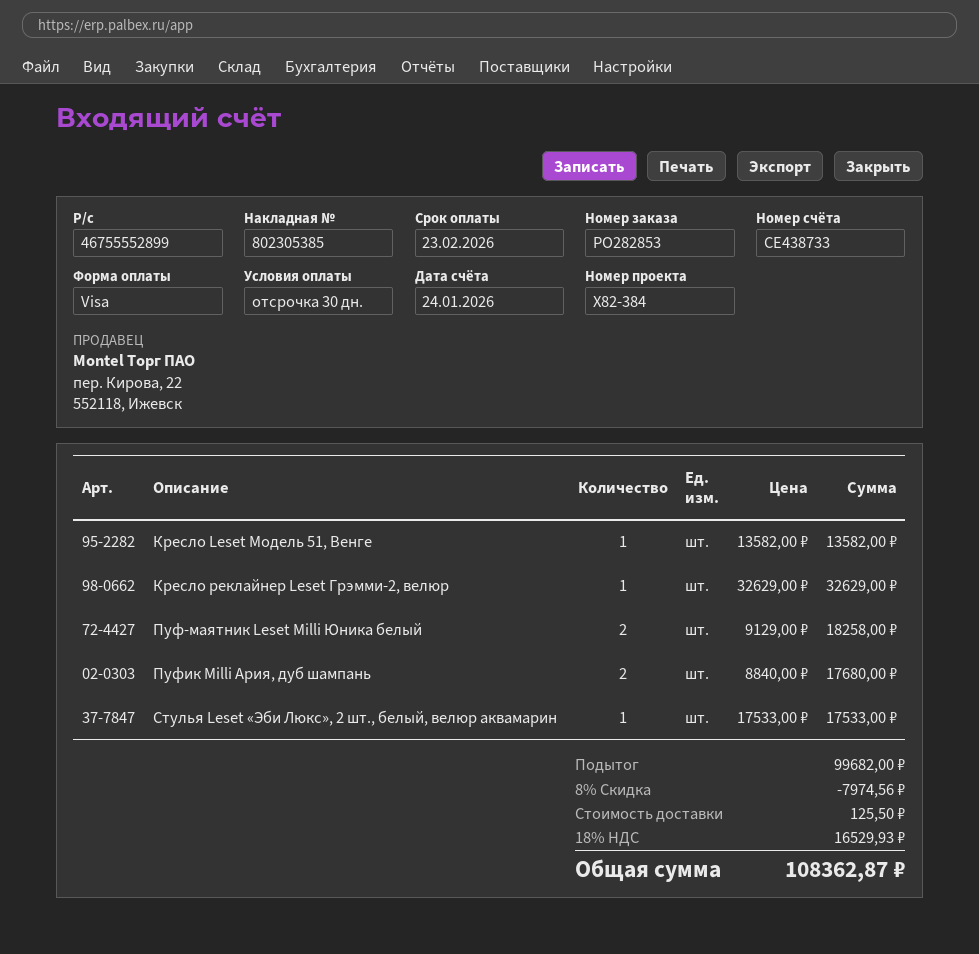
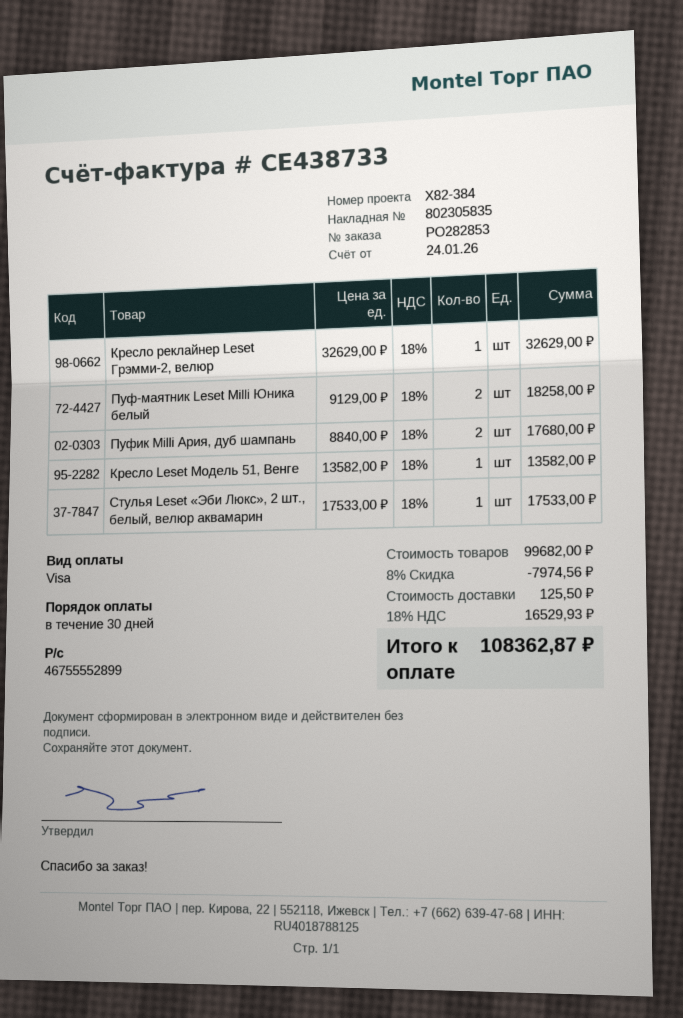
delivery note number: 802305385 -> 802305835

